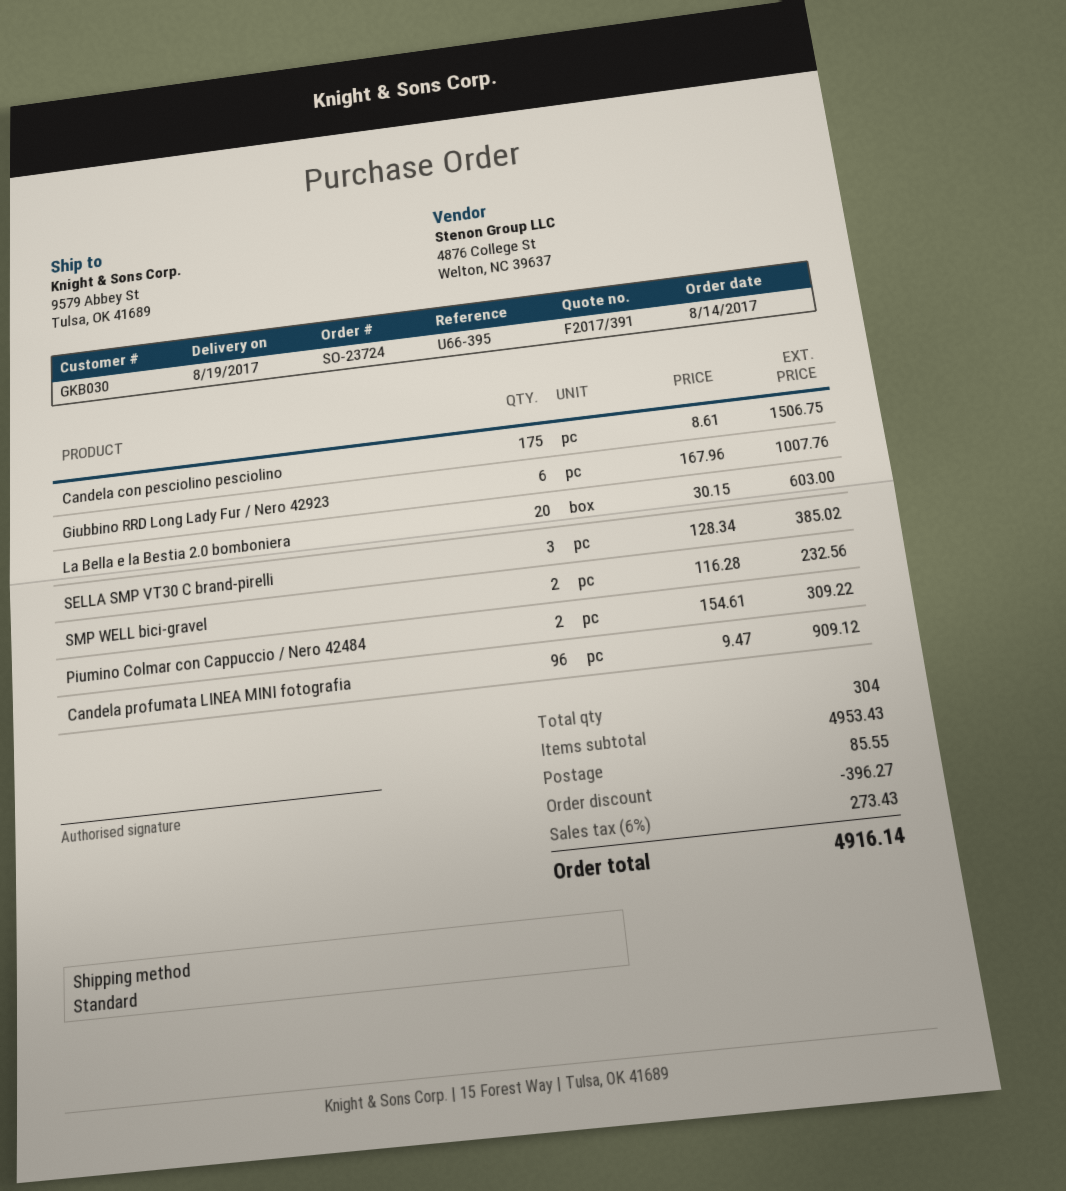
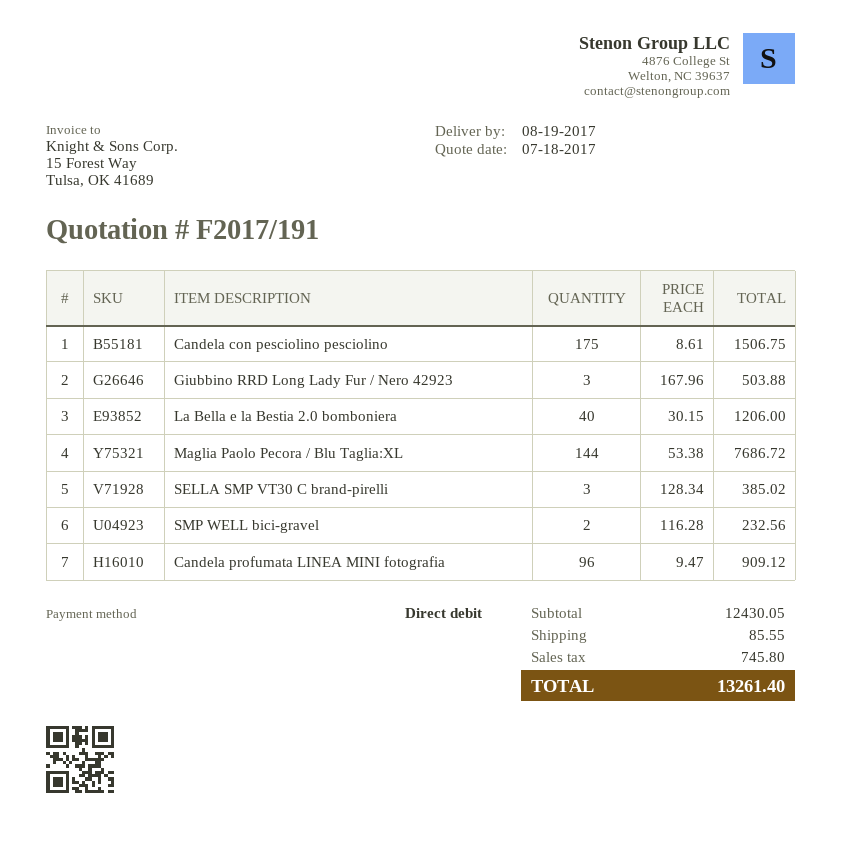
quote number: F2017/391 -> F2017/191
Giubbino RRD Long Lady Fur / Nero 42923: 6 x 167.96 = 1007.76 -> 3 x 167.96 = 503.88
La Bella e la Bestia 2.0 bomboniera: 20 x 30.15 = 603.00 -> 40 x 30.15 = 1206.00
Piumino Colmar con Cappuccio / Nero 42484: 2 x 154.61 = 309.22 -> none
Maglia Paolo Pecora / Blu Taglia:XL: none -> 144 x 53.38 = 7686.72
subtotal: 4953.43 -> 12430.05
discount: 396.27 -> none
tax: 273.43 -> 745.80
total: 4916.14 -> 13261.40

